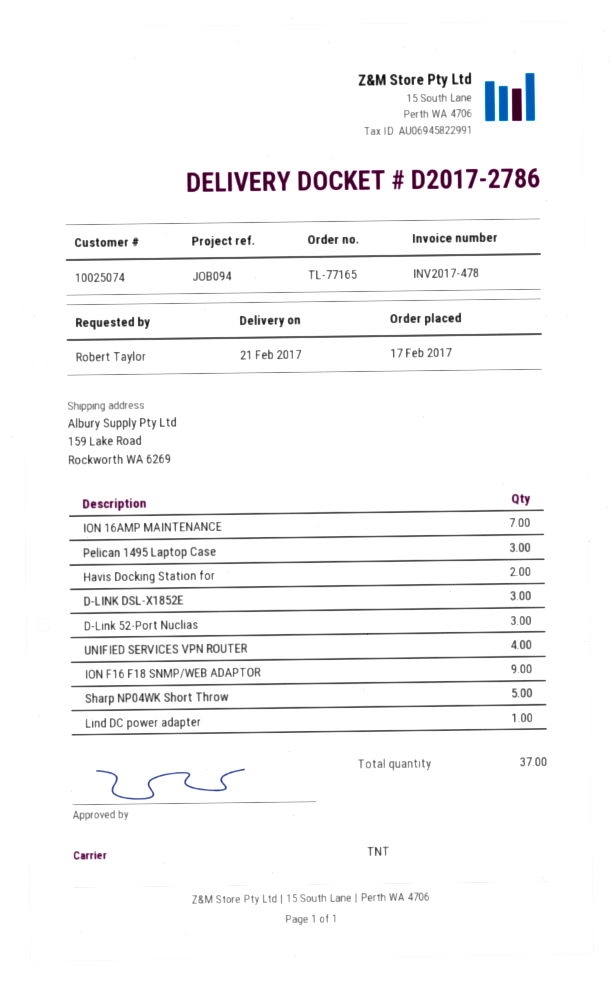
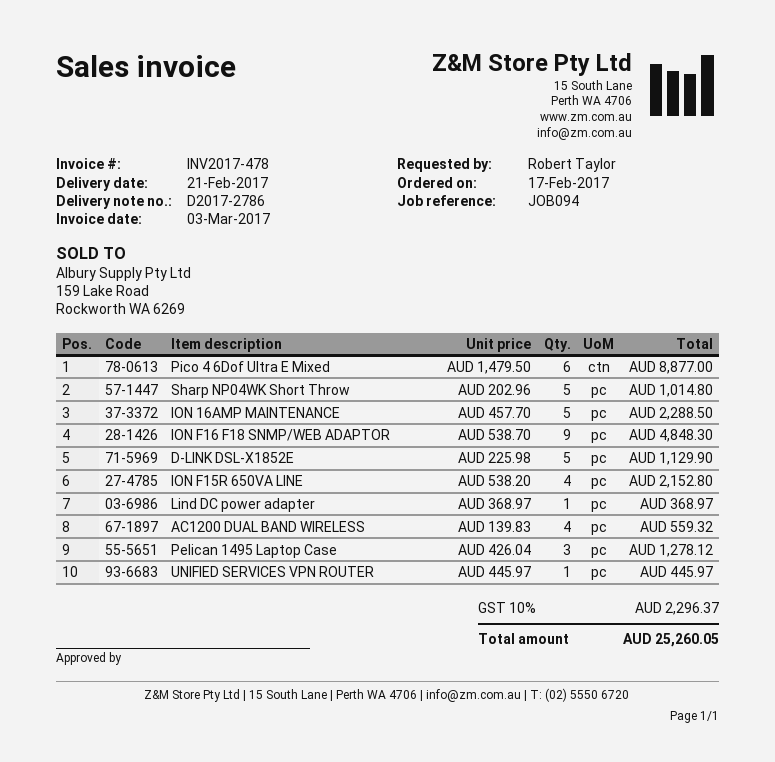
ION 16AMP MAINTENANCE: 7 -> 5
Havis Docking Station for: 2 -> none
D-LINK DSL-X1852E: 3 -> 5
D-Link 52-Port Nuclias: 3 -> none
UNIFIED SERVICES VPN ROUTER: 4 -> 1
Pico 4 6Dof Ultra E Mixed: none -> 6
ION F15R 650VA LINE: none -> 4
AC1200 DUAL BAND WIRELESS: none -> 4

